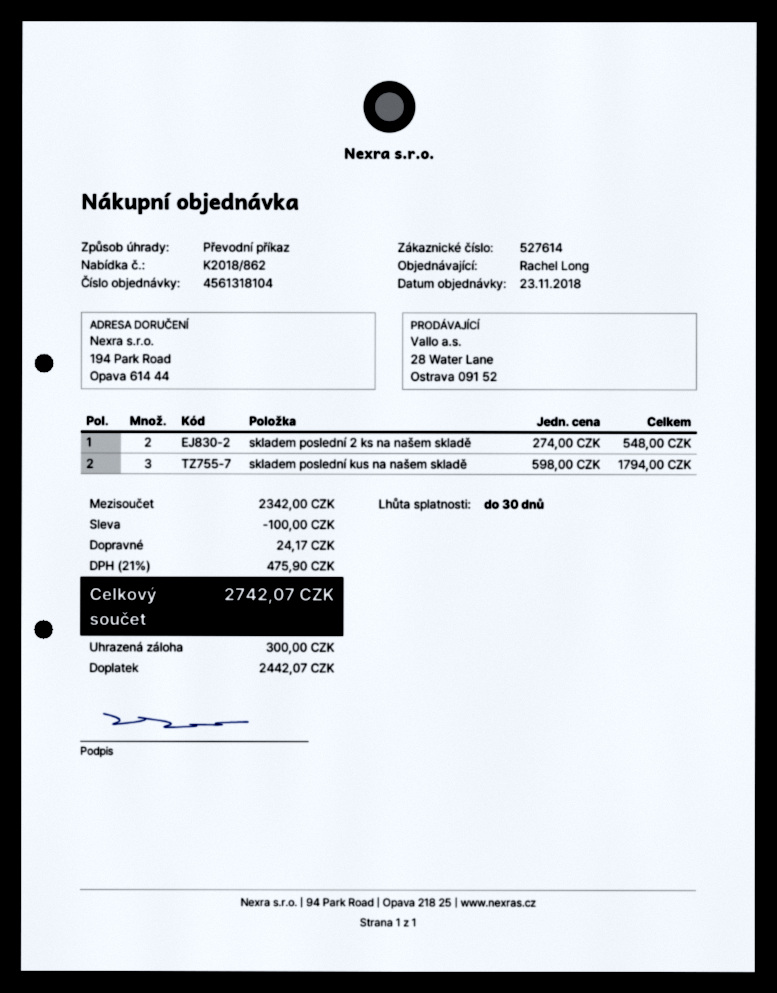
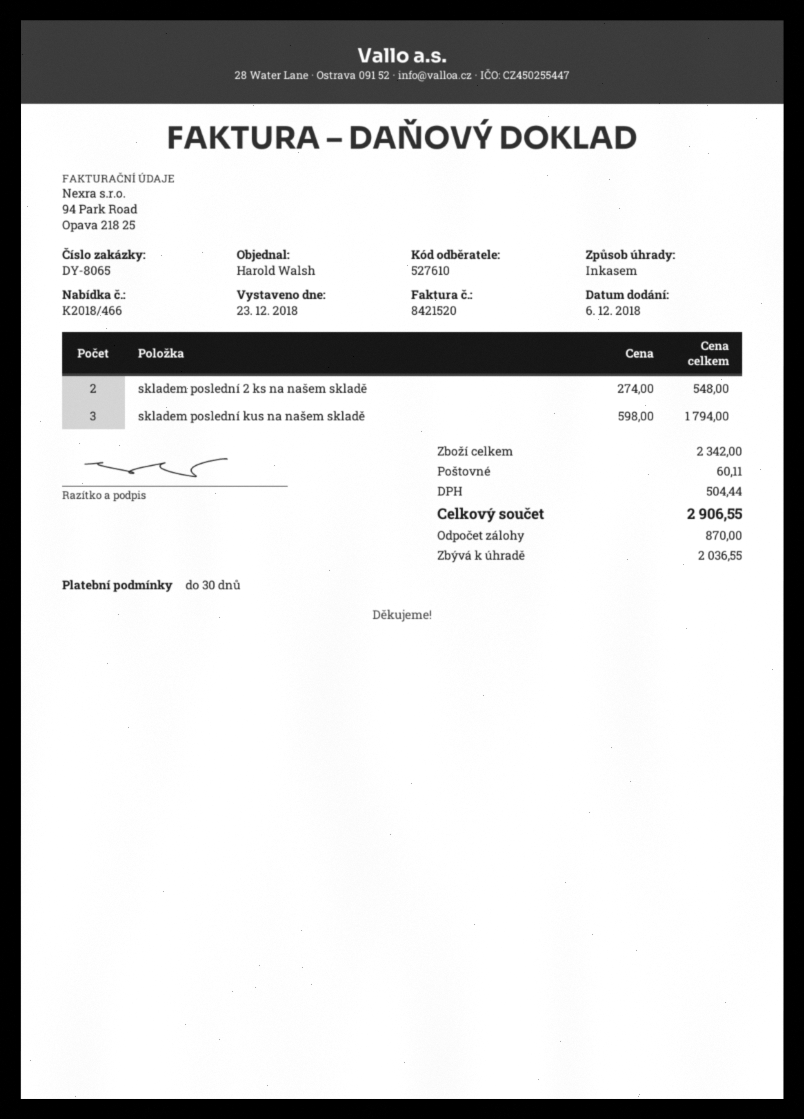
quote number: K2018/862 -> K2018/466
customer number: 527614 -> 527610
ordered by: Rachel Long -> Harold Walsh
payment method: bank transfer -> direct debit
discount: 100.00 -> none
shipping: 24.17 -> 60.11
tax: 475.90 -> 504.44
total: 2742.07 -> 2906.55
deposit: 300.00 -> 870.00
balance: 2442.07 -> 2036.55

